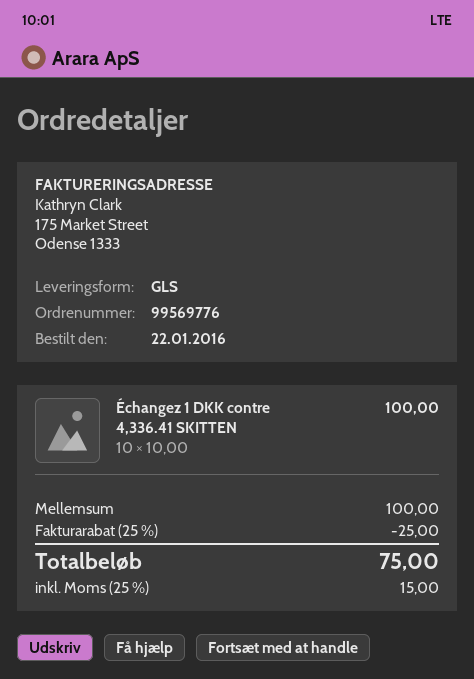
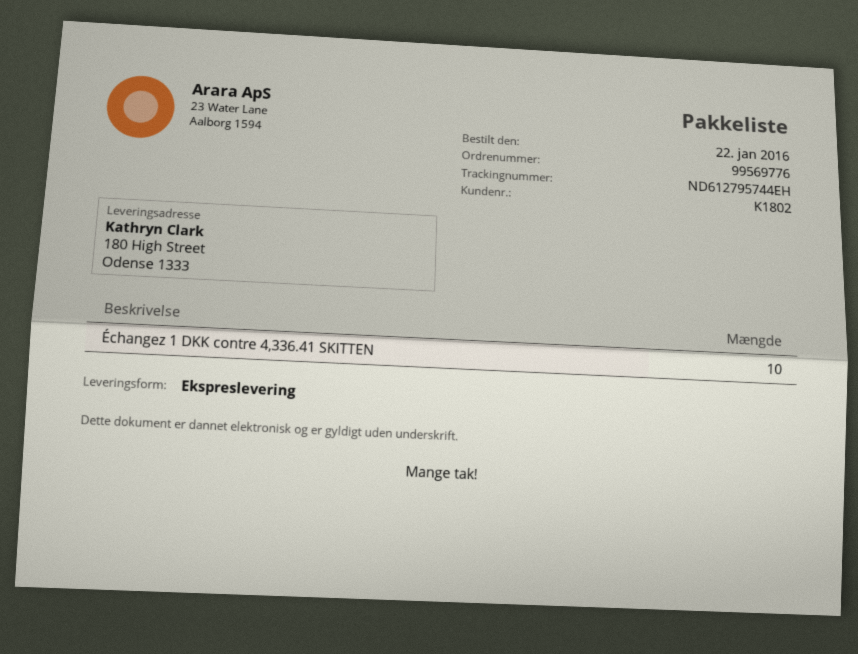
shipping method: GLS -> express

